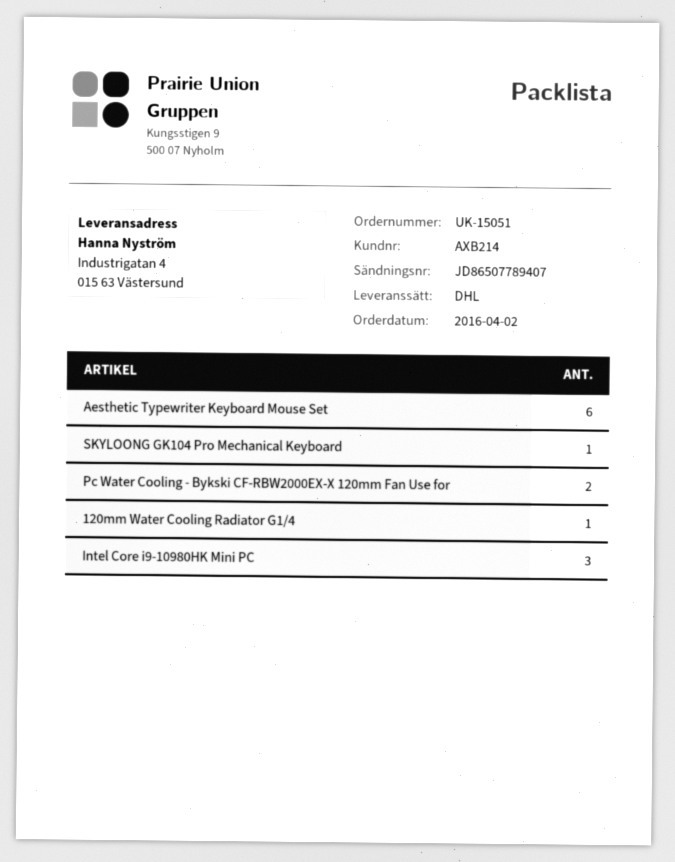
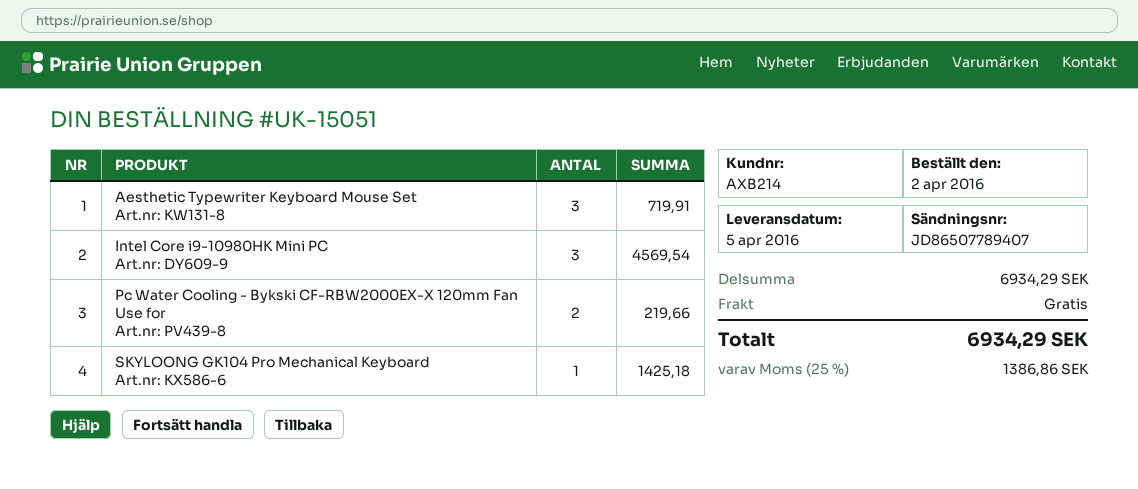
Aesthetic Typewriter Keyboard Mouse Set: 6 -> 3
120mm Water Cooling Radiator G1/4: 1 -> none

